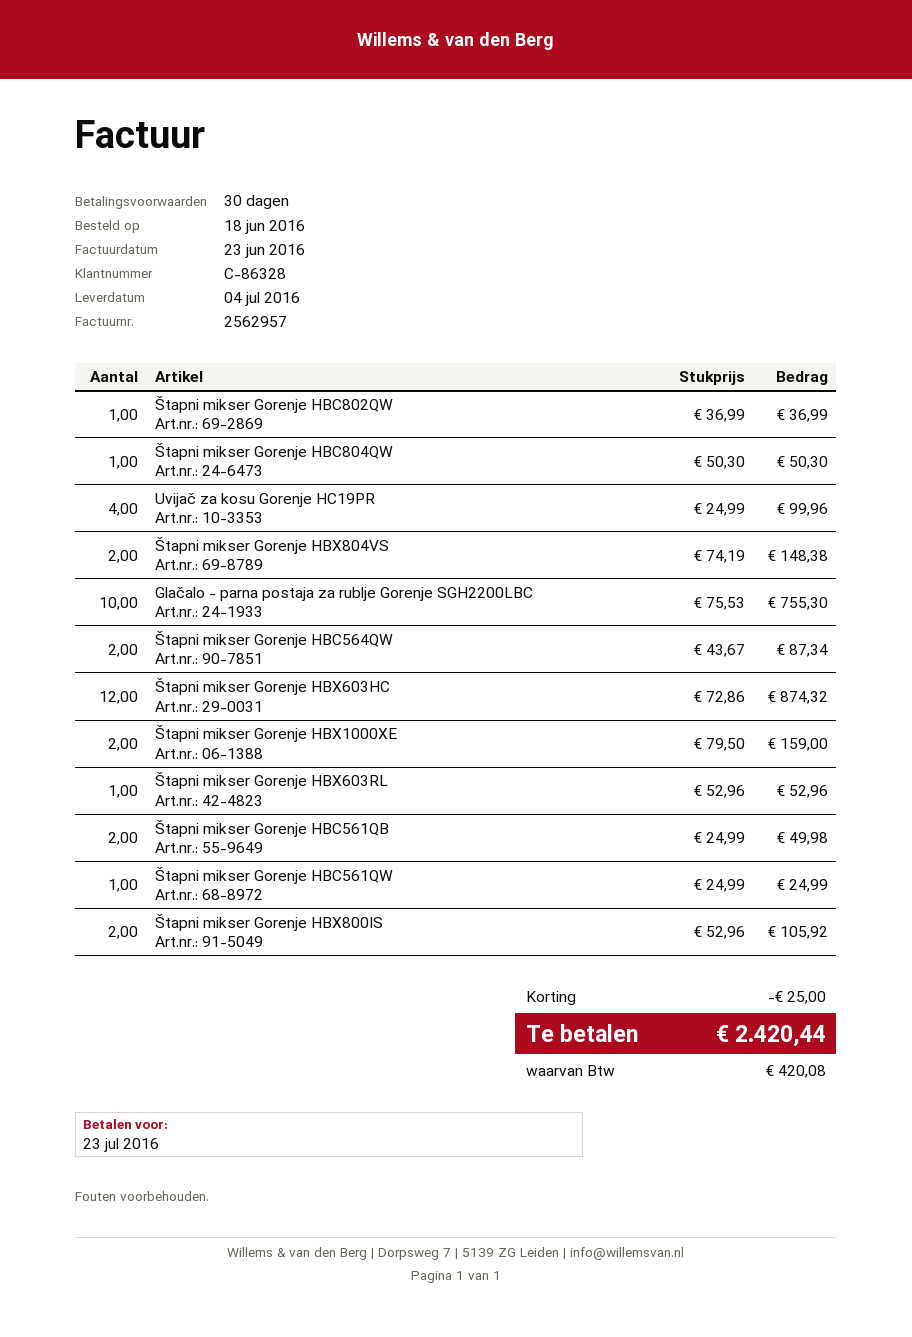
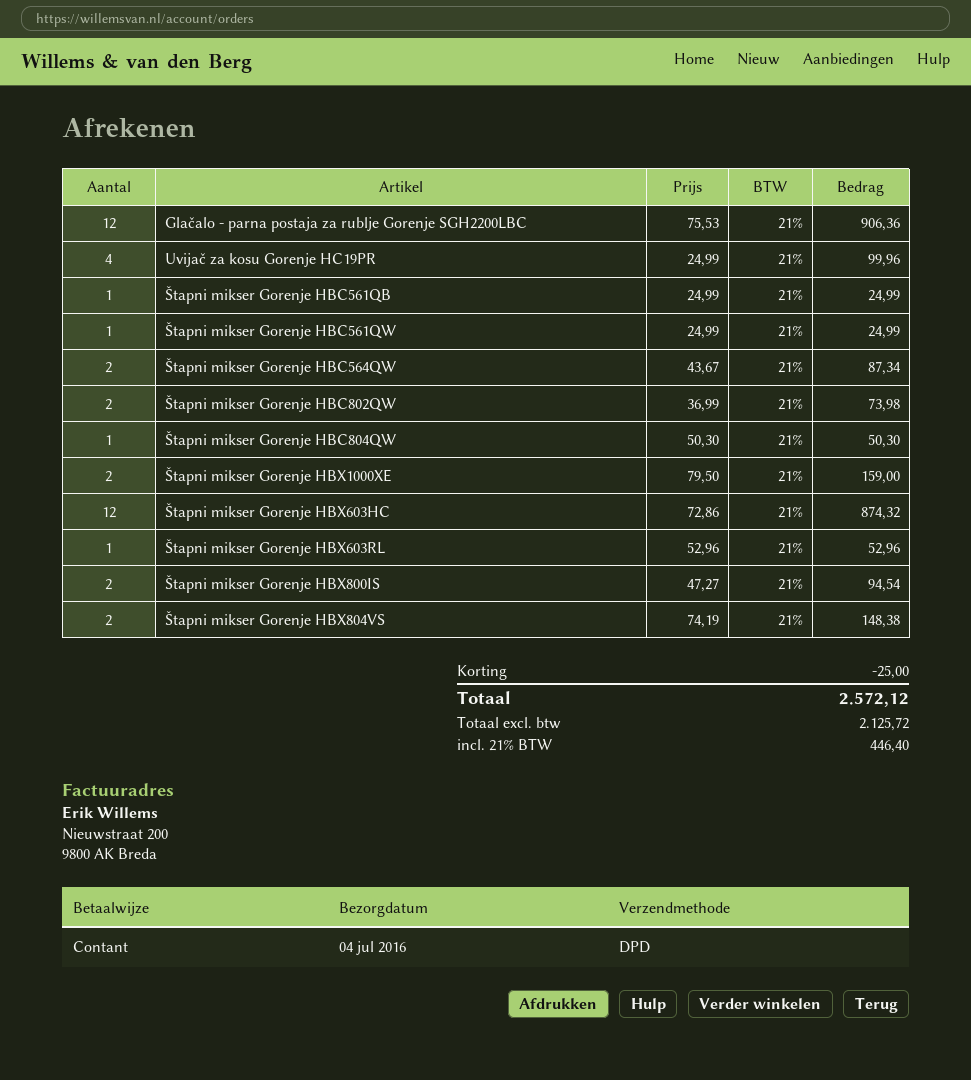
Štapni mikser Gorenje HBC802QW: 1 x 36.99 = 36.99 -> 2 x 36.99 = 73.98
Glačalo - parna postaja za rublje Gorenje SGH2200LBC: 10 x 75.53 = 755.30 -> 12 x 75.53 = 906.36
Štapni mikser Gorenje HBC561QB: 2 x 24.99 = 49.98 -> 1 x 24.99 = 24.99
Štapni mikser Gorenje HBX800IS: 2 x 52.96 = 105.92 -> 2 x 47.27 = 94.54
tax: 420.08 -> 446.40
total: 2420.44 -> 2572.12

